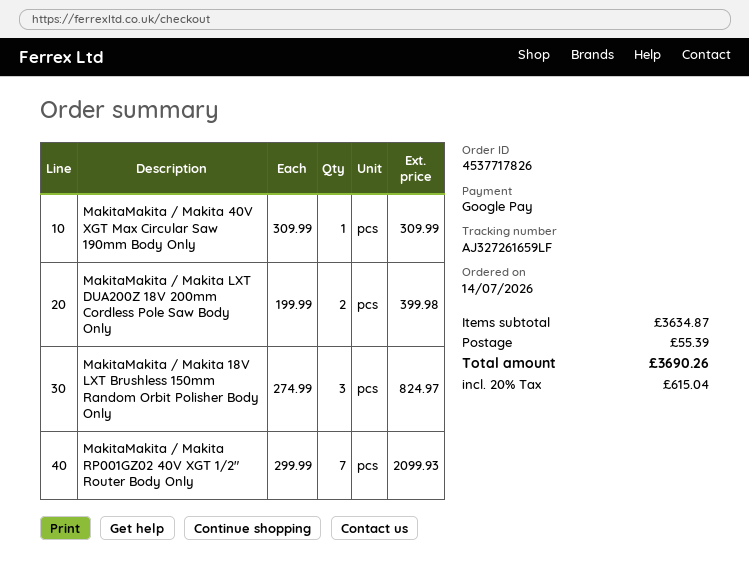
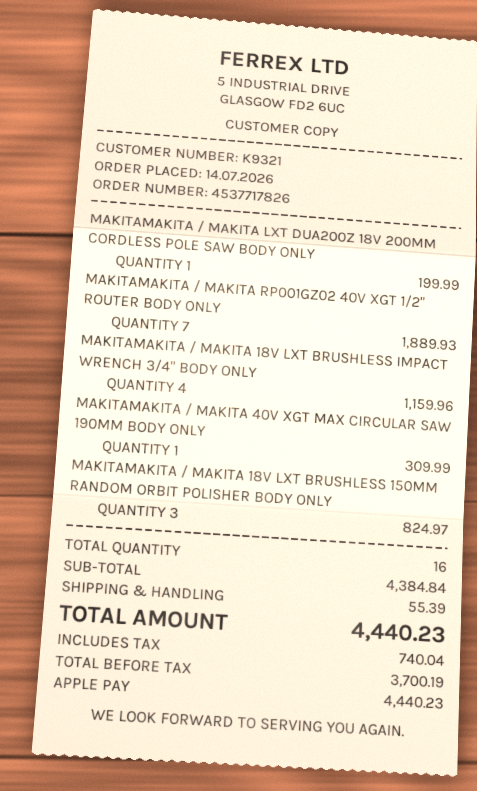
payment method: Google Pay -> Apple Pay
MakitaMakita / Makita LXT DUA200Z 18V 200mm Cordless Pole Saw Body Only: 2 for 399.98 -> 1 for 199.99
MakitaMakita / Makita RP001GZ02 40V XGT 1/2" Router Body Only: 7 for 2099.93 -> 7 for 1889.93
MAKITAMAKITA / MAKITA 18V LXT BRUSHLESS IMPACT WRENCH 3/4" BODY ONLY: none -> 4 for 1159.96
subtotal: 3634.87 -> 4384.84
tax: 615.04 -> 740.04
total: 3690.26 -> 4440.23

